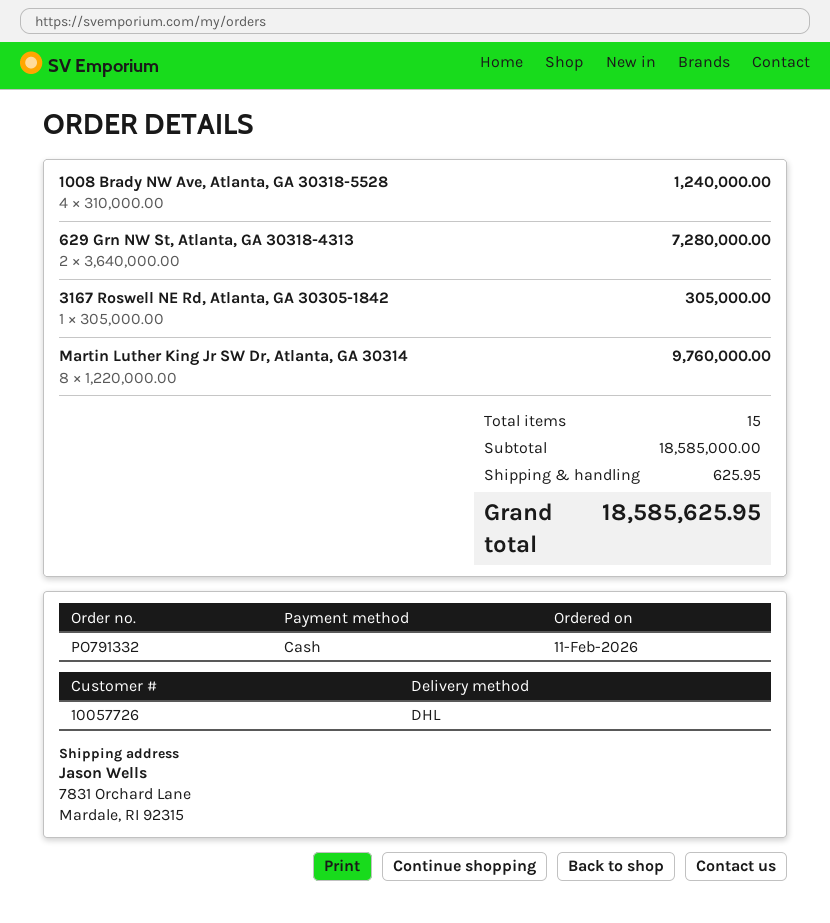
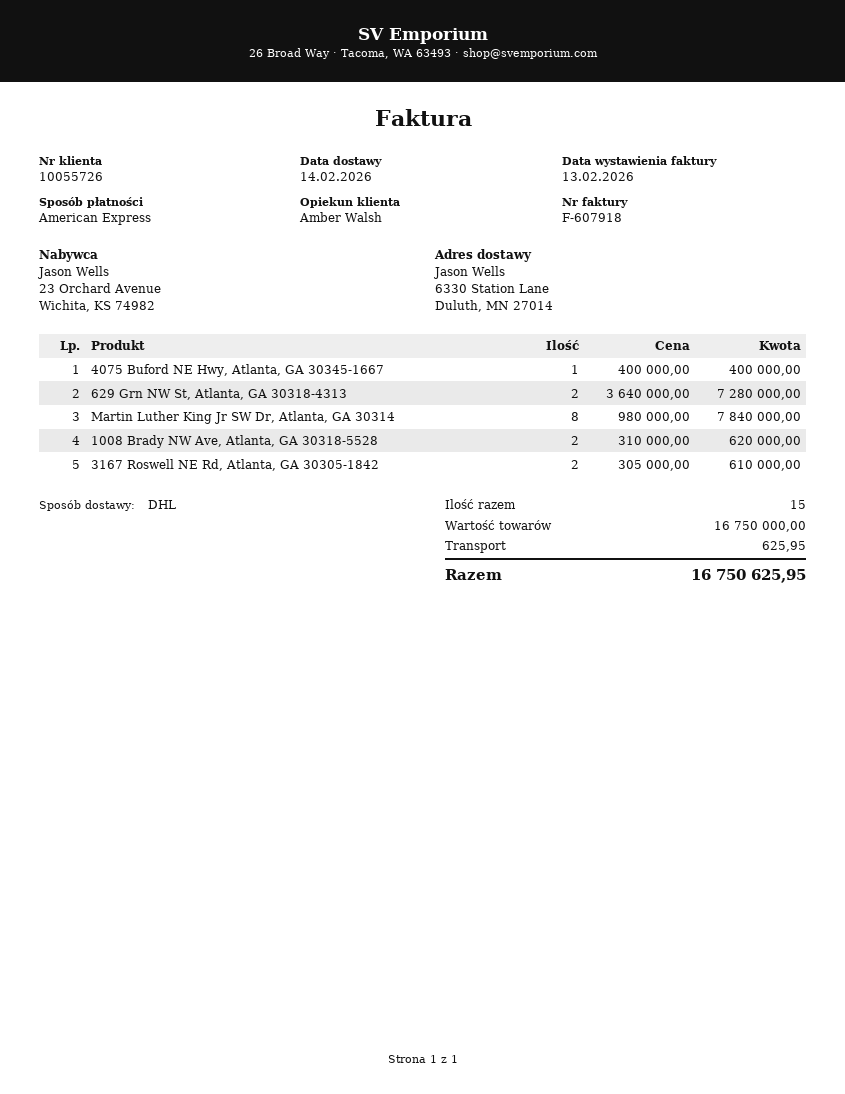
customer number: 10057726 -> 10055726
payment method: cash -> American Express
ship to: 7831 Orchard Lane, Mardale, RI 92315 -> 6330 Station Lane, Duluth, MN 27014
1008 Brady NW Ave, Atlanta, GA 30318-5528: 4 x 310000.00 = 1240000.00 -> 2 x 310000.00 = 620000.00
3167 Roswell NE Rd, Atlanta, GA 30305-1842: 1 x 305000.00 = 305000.00 -> 2 x 305000.00 = 610000.00
Martin Luther King Jr SW Dr, Atlanta, GA 30314: 8 x 1220000.00 = 9760000.00 -> 8 x 980000.00 = 7840000.00
4075 Buford NE Hwy, Atlanta, GA 30345-1667: none -> 1 x 400000.00 = 400000.00
subtotal: 18585000.00 -> 16750000.00
total: 18585625.95 -> 16750625.95

